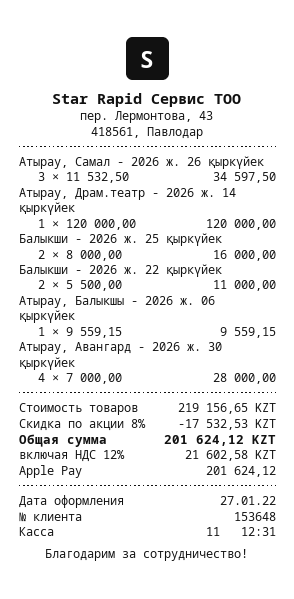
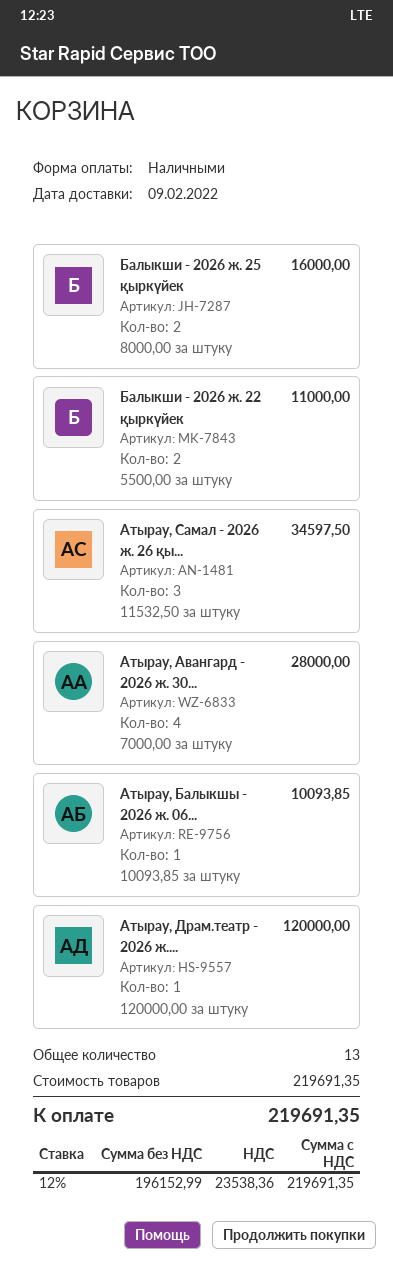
payment method: Apple Pay -> cash
Атырау, Балыкшы - 2026 ж. 06 қыркүйек: 1 x 9559.15 = 9559.15 -> 1 x 10093.85 = 10093.85
subtotal: 219156.65 -> 219691.35
discount: 8% = 17532.53 -> none
tax: 12% = 21602.58 -> 12% = 23538.36
total: 201624.12 -> 219691.35

